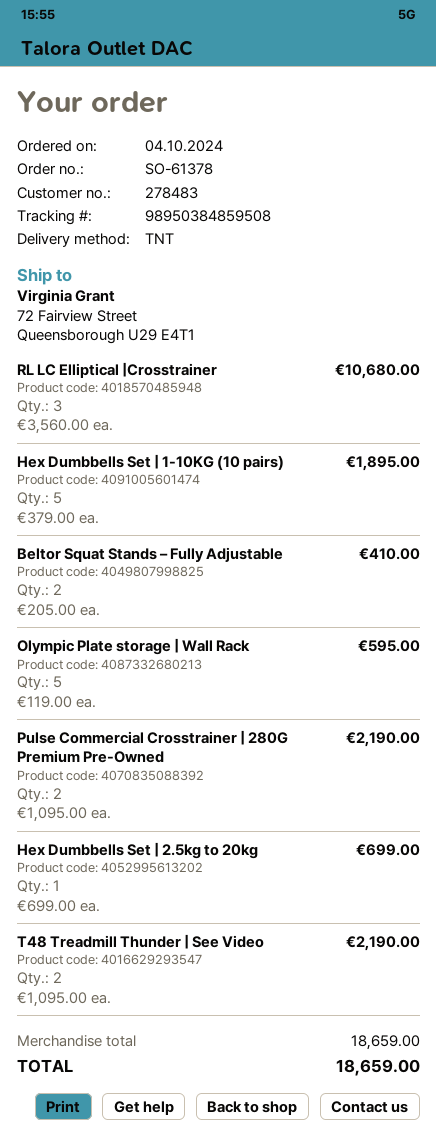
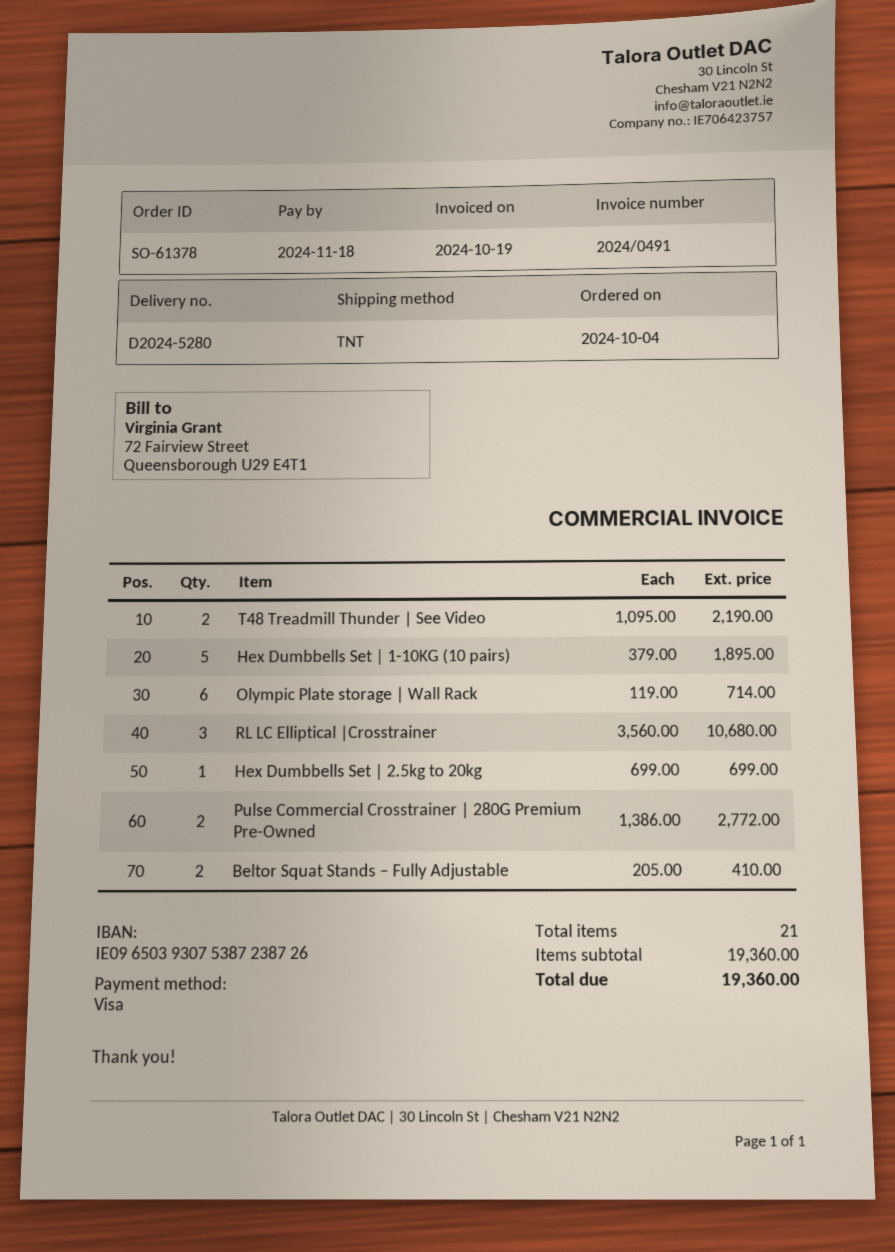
Olympic Plate storage | Wall Rack: 5 x 119.00 = 595.00 -> 6 x 119.00 = 714.00
Pulse Commercial Crosstrainer | 280G Premium Pre-Owned: 2 x 1095.00 = 2190.00 -> 2 x 1386.00 = 2772.00
subtotal: 18659.00 -> 19360.00
total: 18659.00 -> 19360.00

